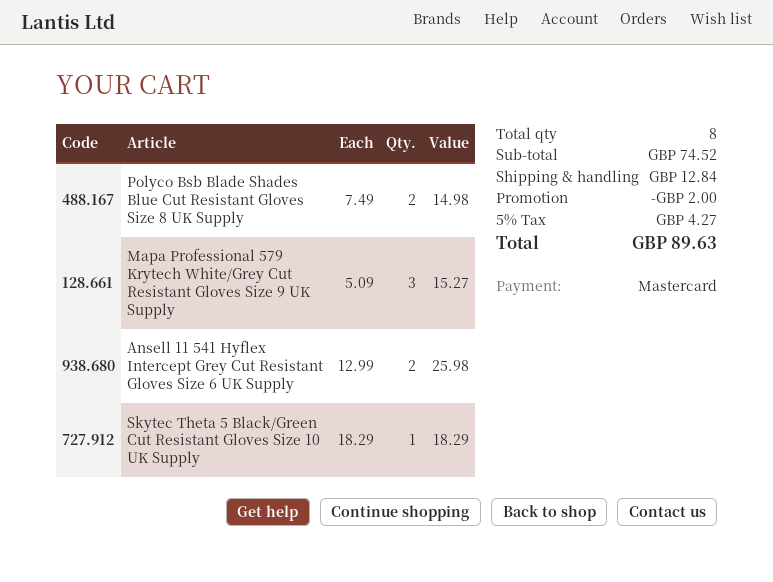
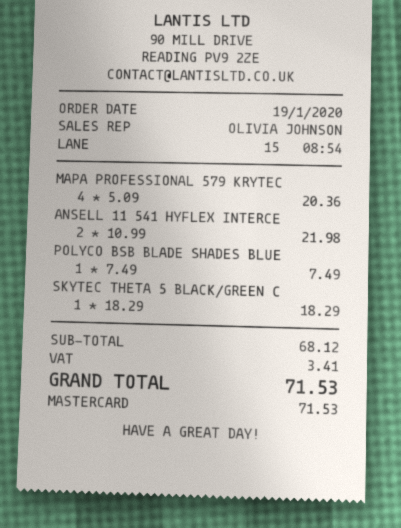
Polyco Bsb Blade Shades Blue Cut Resistant Gloves Size 8 UK Supply: 2 x 7.49 = 14.98 -> 1 x 7.49 = 7.49
Mapa Professional 579 Krytech White/Grey Cut Resistant Gloves Size 9 UK Supply: 3 x 5.09 = 15.27 -> 4 x 5.09 = 20.36
Ansell 11 541 Hyflex Intercept Grey Cut Resistant Gloves Size 6 UK Supply: 2 x 12.99 = 25.98 -> 2 x 10.99 = 21.98
subtotal: 74.52 -> 68.12
discount: 2.00 -> none
shipping: 12.84 -> none
tax: 4.27 -> 3.41
total: 89.63 -> 71.53

